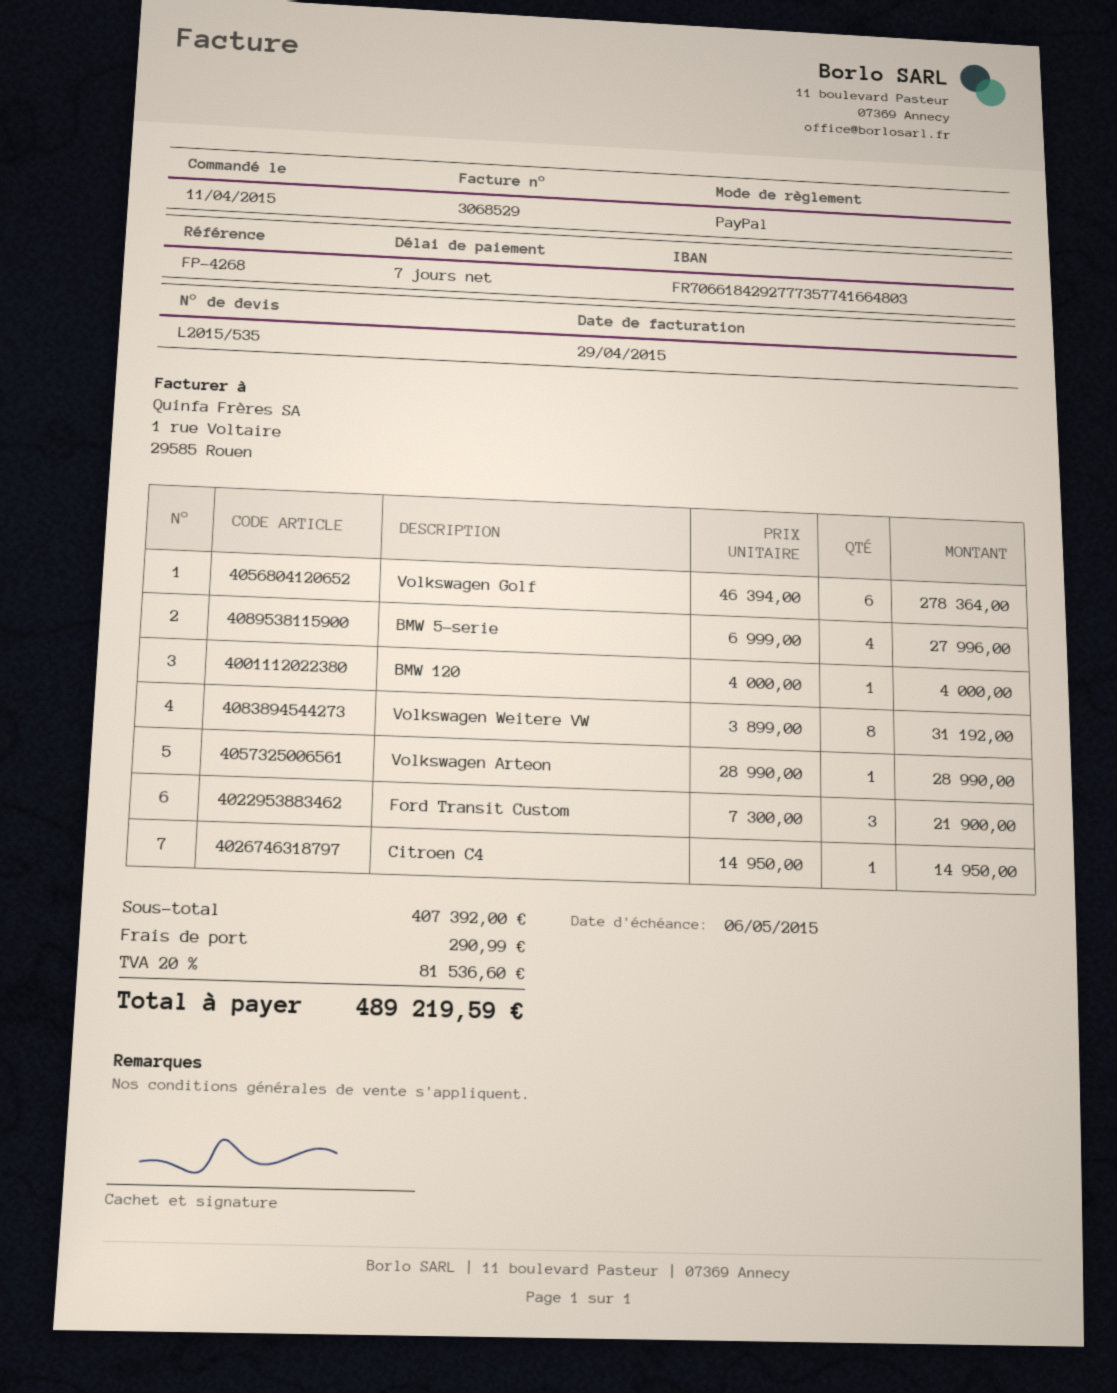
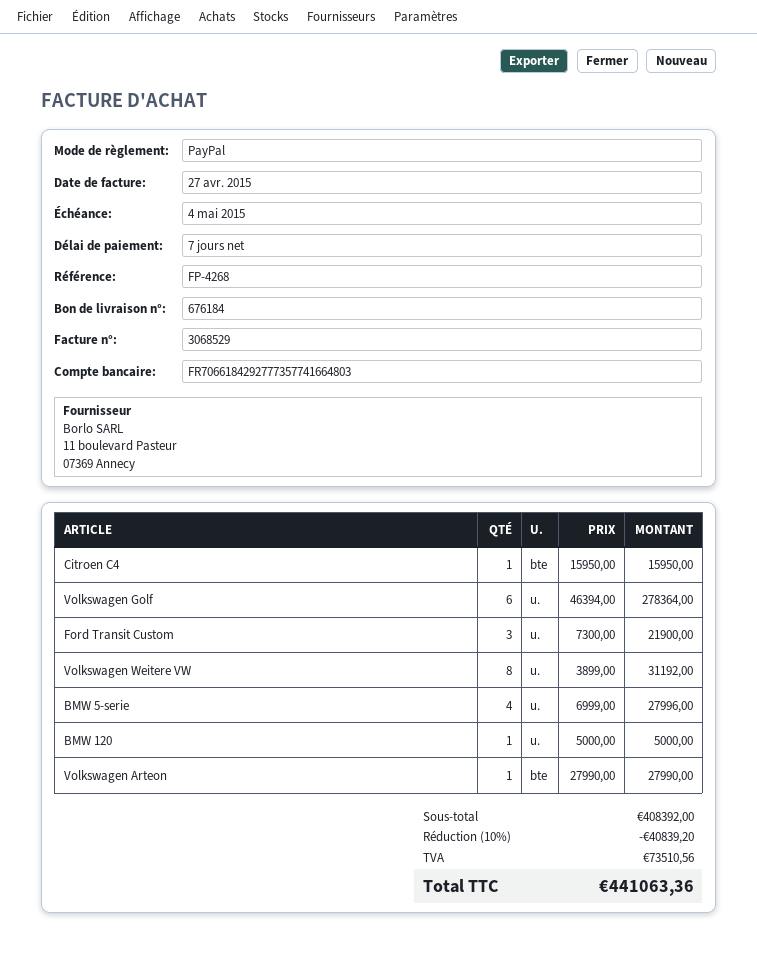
invoice date: 2015-04-29 -> 2015-04-27
due date: 2015-05-06 -> 2015-05-04
BMW 120: 1 x 4000.00 = 4000.00 -> 1 x 5000.00 = 5000.00
Volkswagen Arteon: 1 x 28990.00 = 28990.00 -> 1 x 27990.00 = 27990.00
Citroen C4: 1 x 14950.00 = 14950.00 -> 1 x 15950.00 = 15950.00
subtotal: 407392.00 -> 408392.00
discount: none -> 10% = 40839.20
shipping: 290.99 -> none
tax: 81536.60 -> 73510.56
total: 489219.59 -> 441063.36

